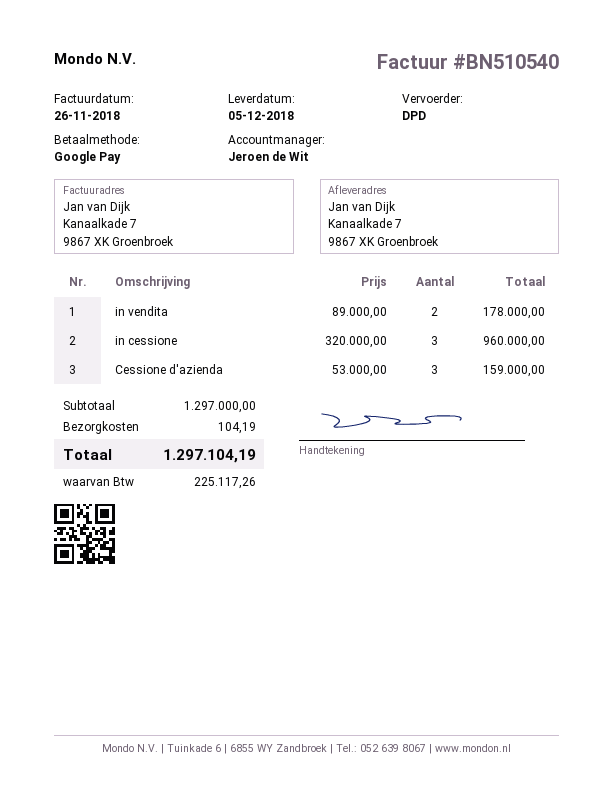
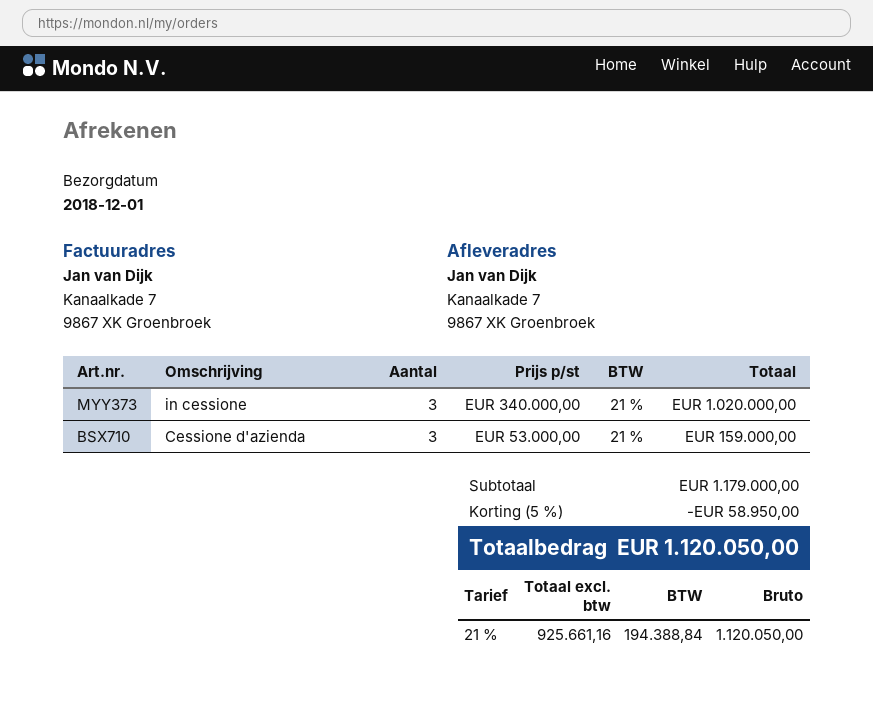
delivery date: 2018-12-05 -> 2018-12-01
in vendita: 2 x 89000.00 = 178000.00 -> none
in cessione: 3 x 320000.00 = 960000.00 -> 3 x 340000.00 = 1020000.00
subtotal: 1297000.00 -> 1179000.00
discount: none -> 5% = 58950.00
shipping: 104.19 -> none
tax: 225117.26 -> 194388.84
total: 1297104.19 -> 1120050.00

